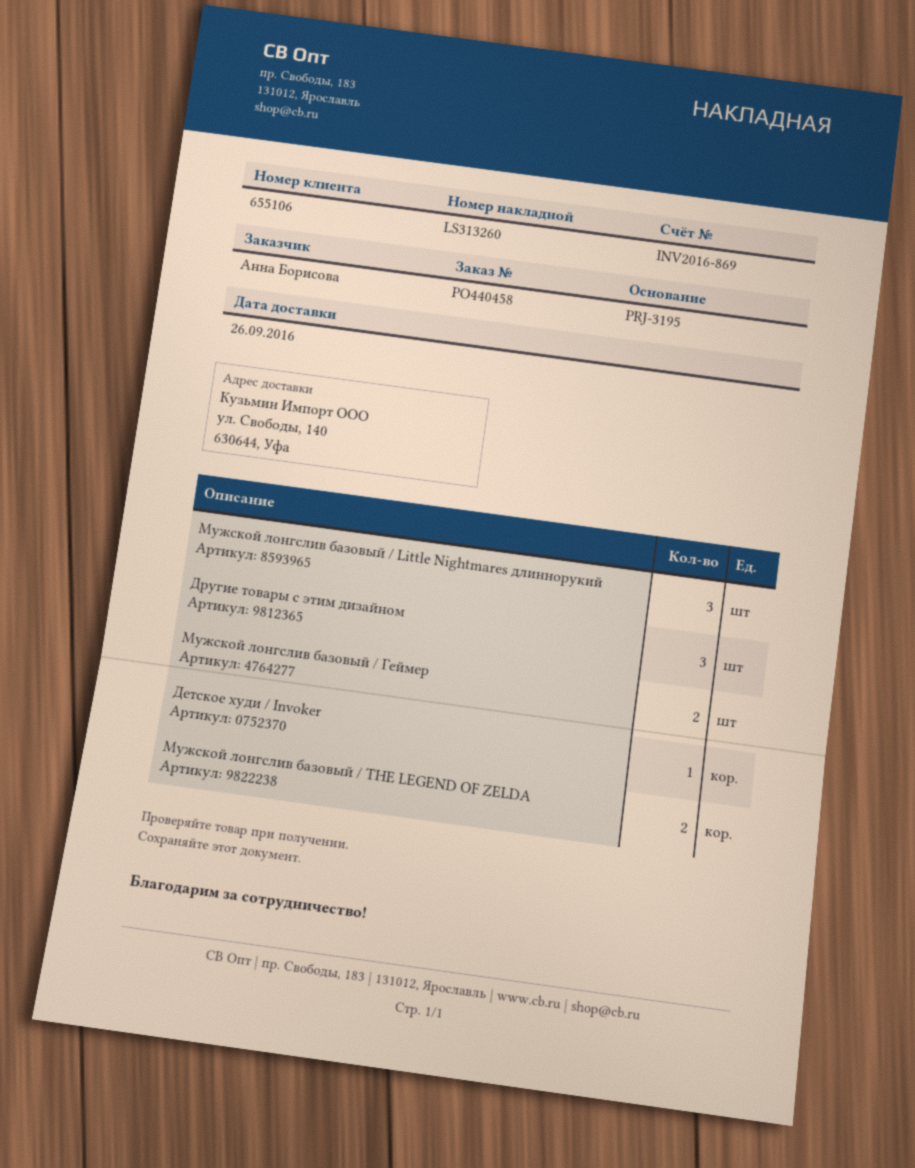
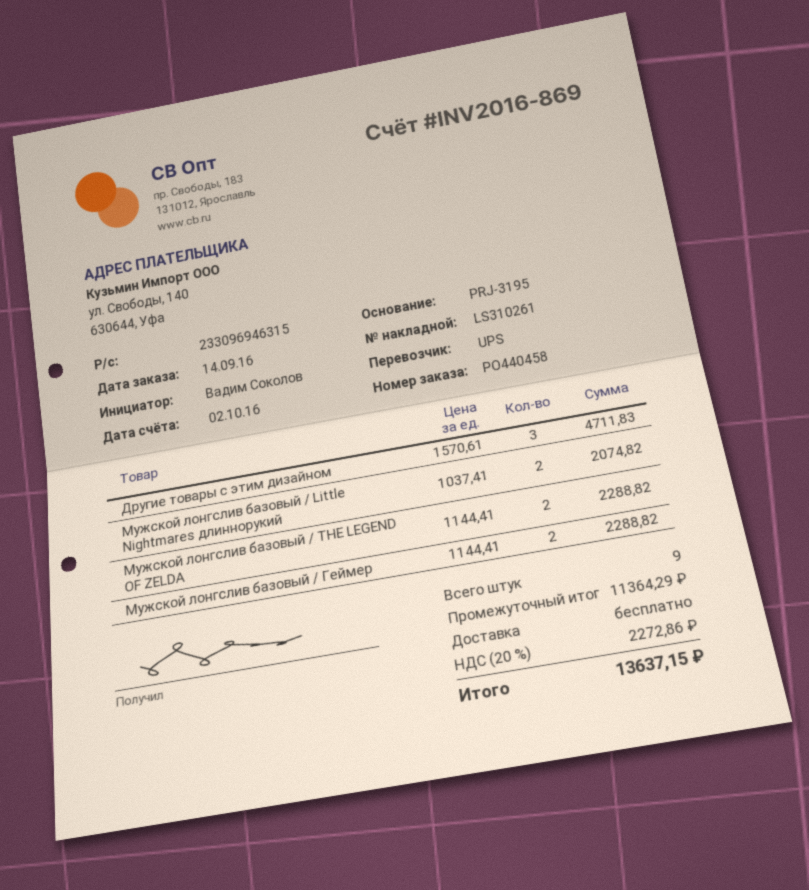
delivery note number: LS313260 -> LS310261
ordered by: Анна Борисова -> Вадим Соколов
Мужской лонгслив базовый / Little Nightmares длиннорукий: 3 -> 2
Детское худи / Invoker: 1 -> none

